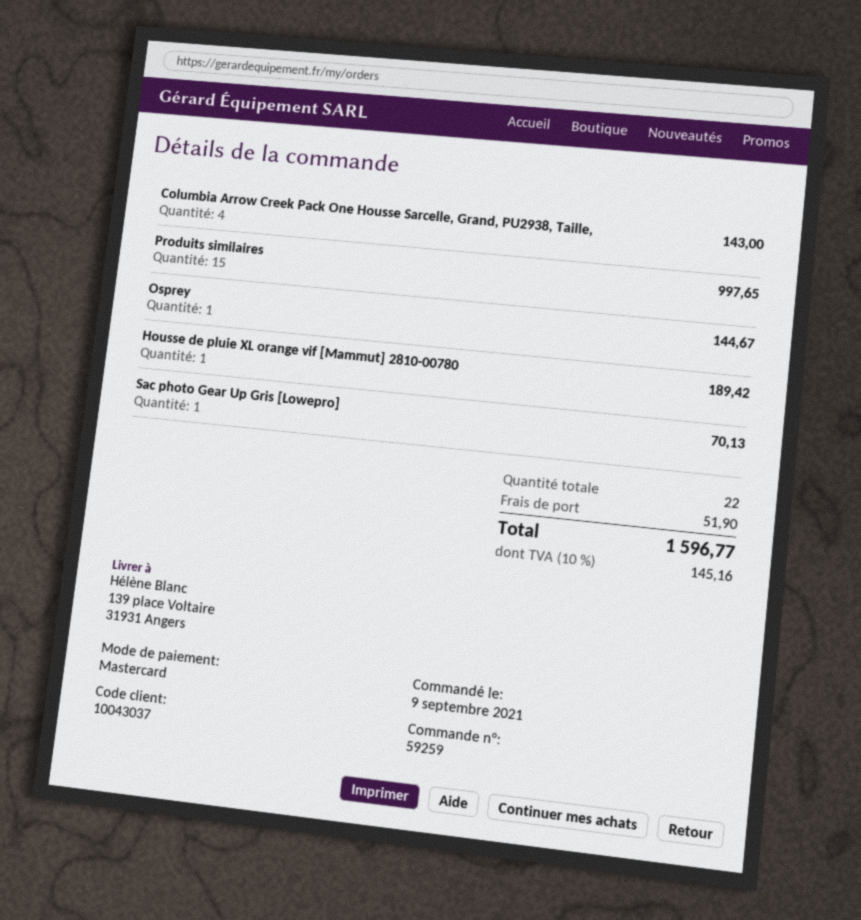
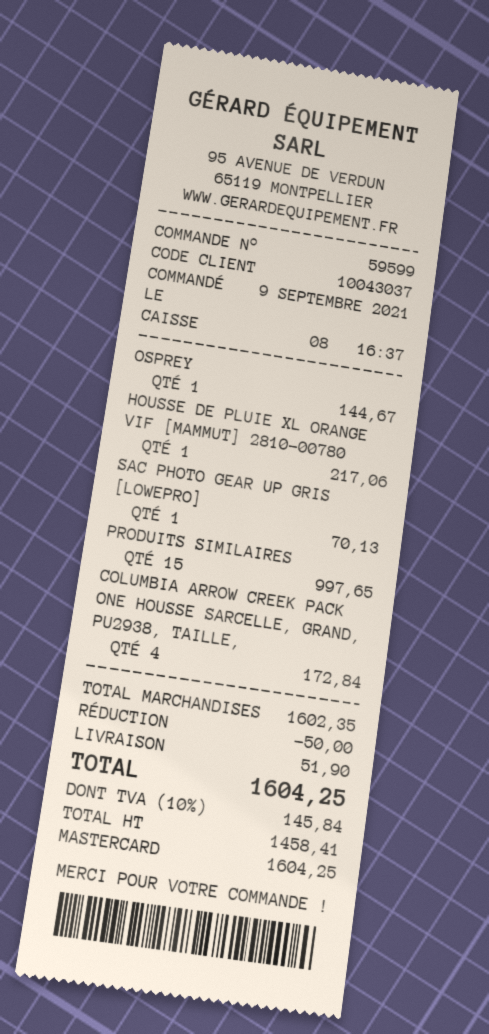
order number: 59259 -> 59599
Columbia Arrow Creek Pack One Housse Sarcelle, Grand, PU2938, Taille,: 4 for 143.00 -> 4 for 172.84
Housse de pluie XL orange vif [Mammut] 2810-00780: 1 for 189.42 -> 1 for 217.06
discount: none -> 50.00
tax: 10% = 145.16 -> 10% = 145.84
total: 1596.77 -> 1604.25

